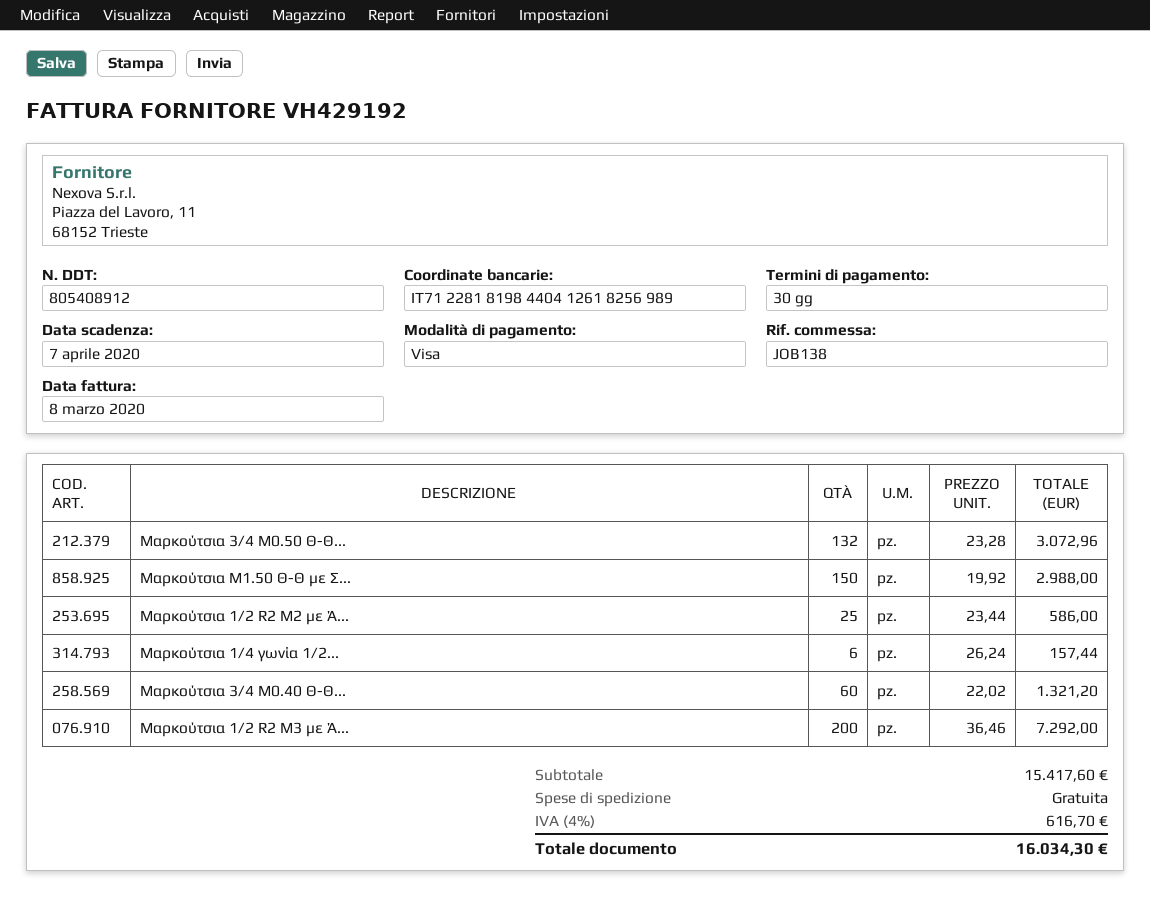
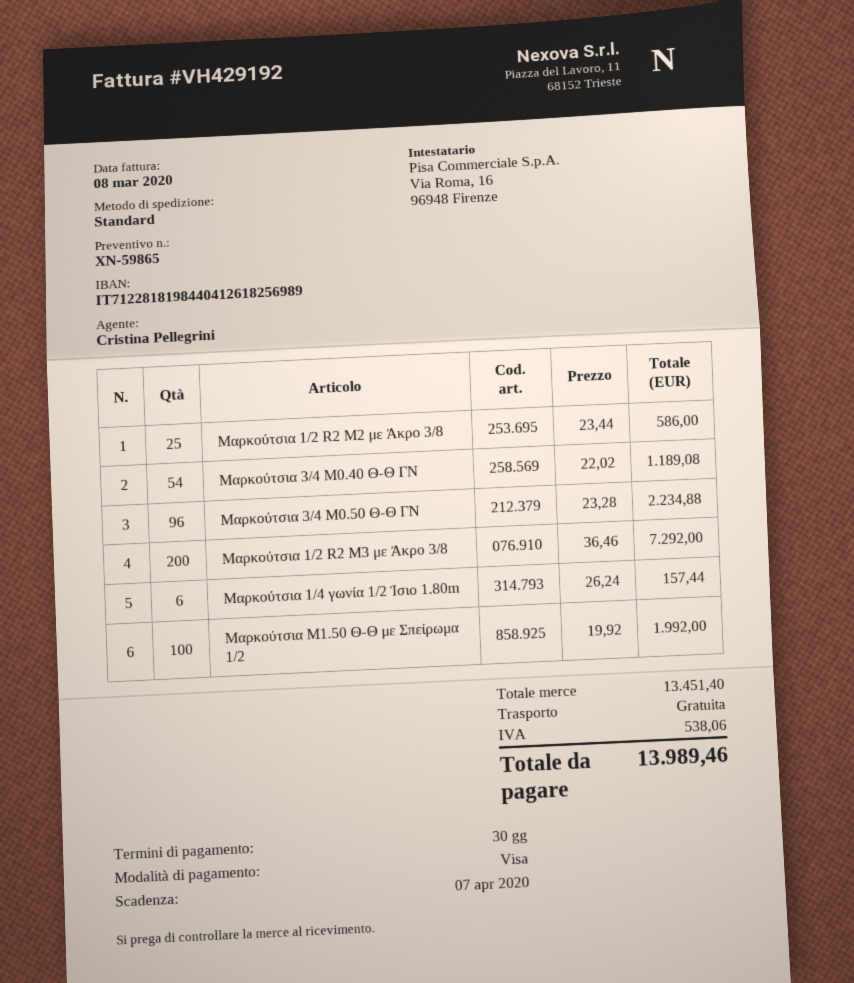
Μαρκούτσια 3/4 Μ0.50 Θ-Θ...: 132 x 23.28 = 3072.96 -> 96 x 23.28 = 2234.88
Μαρκούτσια Μ1.50 Θ-Θ με Σ...: 150 x 19.92 = 2988.00 -> 100 x 19.92 = 1992.00
Μαρκούτσια 3/4 Μ0.40 Θ-Θ...: 60 x 22.02 = 1321.20 -> 54 x 22.02 = 1189.08
subtotal: 15417.60 -> 13451.40
tax: 616.70 -> 538.06
total: 16034.30 -> 13989.46

